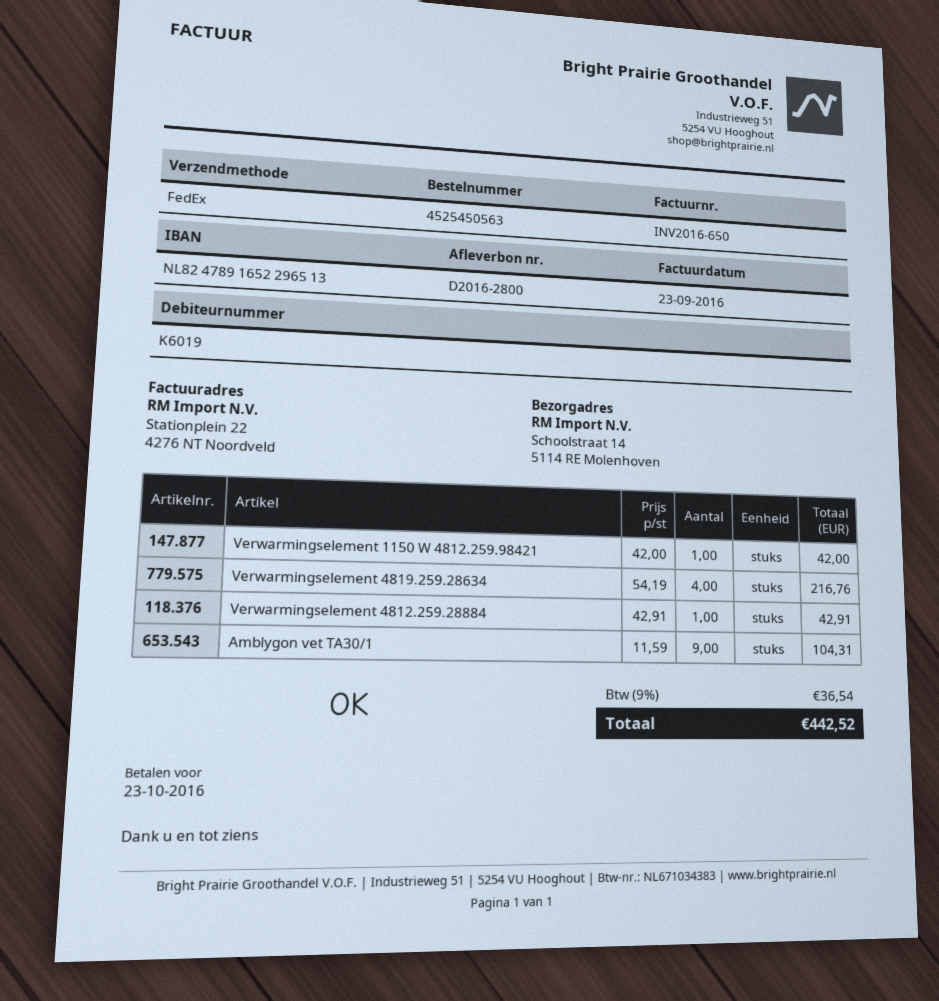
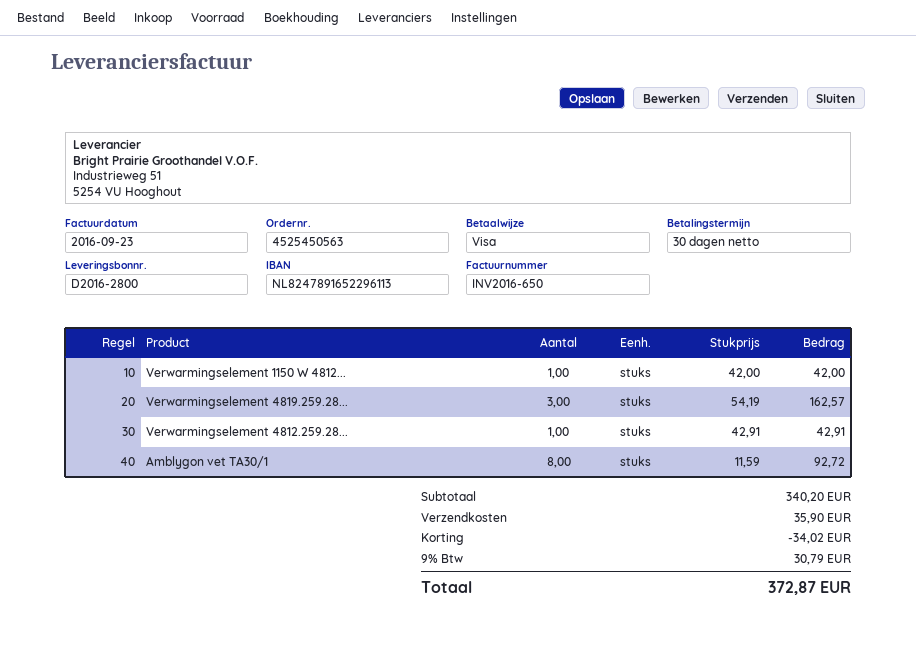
bank account: NL8247891652296513 -> NL8247891652296113
Verwarmingselement 4819.259.28634: 4 x 54.19 = 216.76 -> 3 x 54.19 = 162.57
Amblygon vet TA30/1: 9 x 11.59 = 104.31 -> 8 x 11.59 = 92.72
discount: none -> 34.02
shipping: none -> 35.90
tax: 9% = 36.54 -> 9% = 30.79
total: 442.52 -> 372.87

